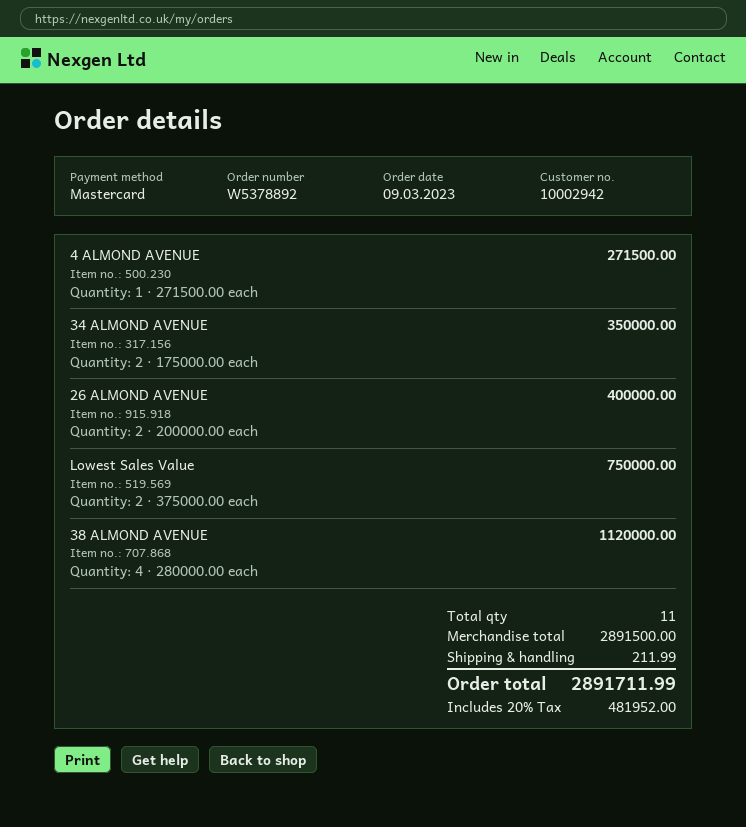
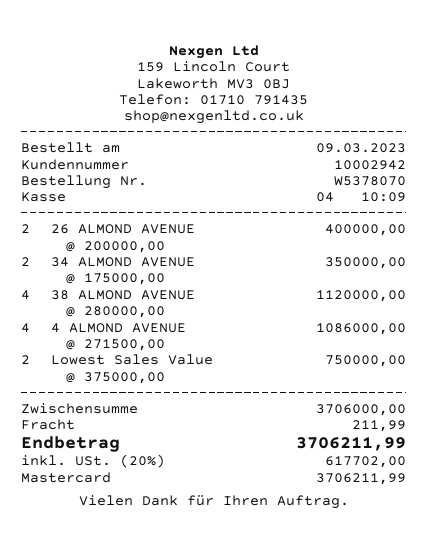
order number: W5378892 -> W5378070
4 ALMOND AVENUE: 1 x 271500.00 = 271500.00 -> 4 x 271500.00 = 1086000.00
subtotal: 2891500.00 -> 3706000.00
tax: 20% = 481952.00 -> 20% = 617702.00
total: 2891711.99 -> 3706211.99

